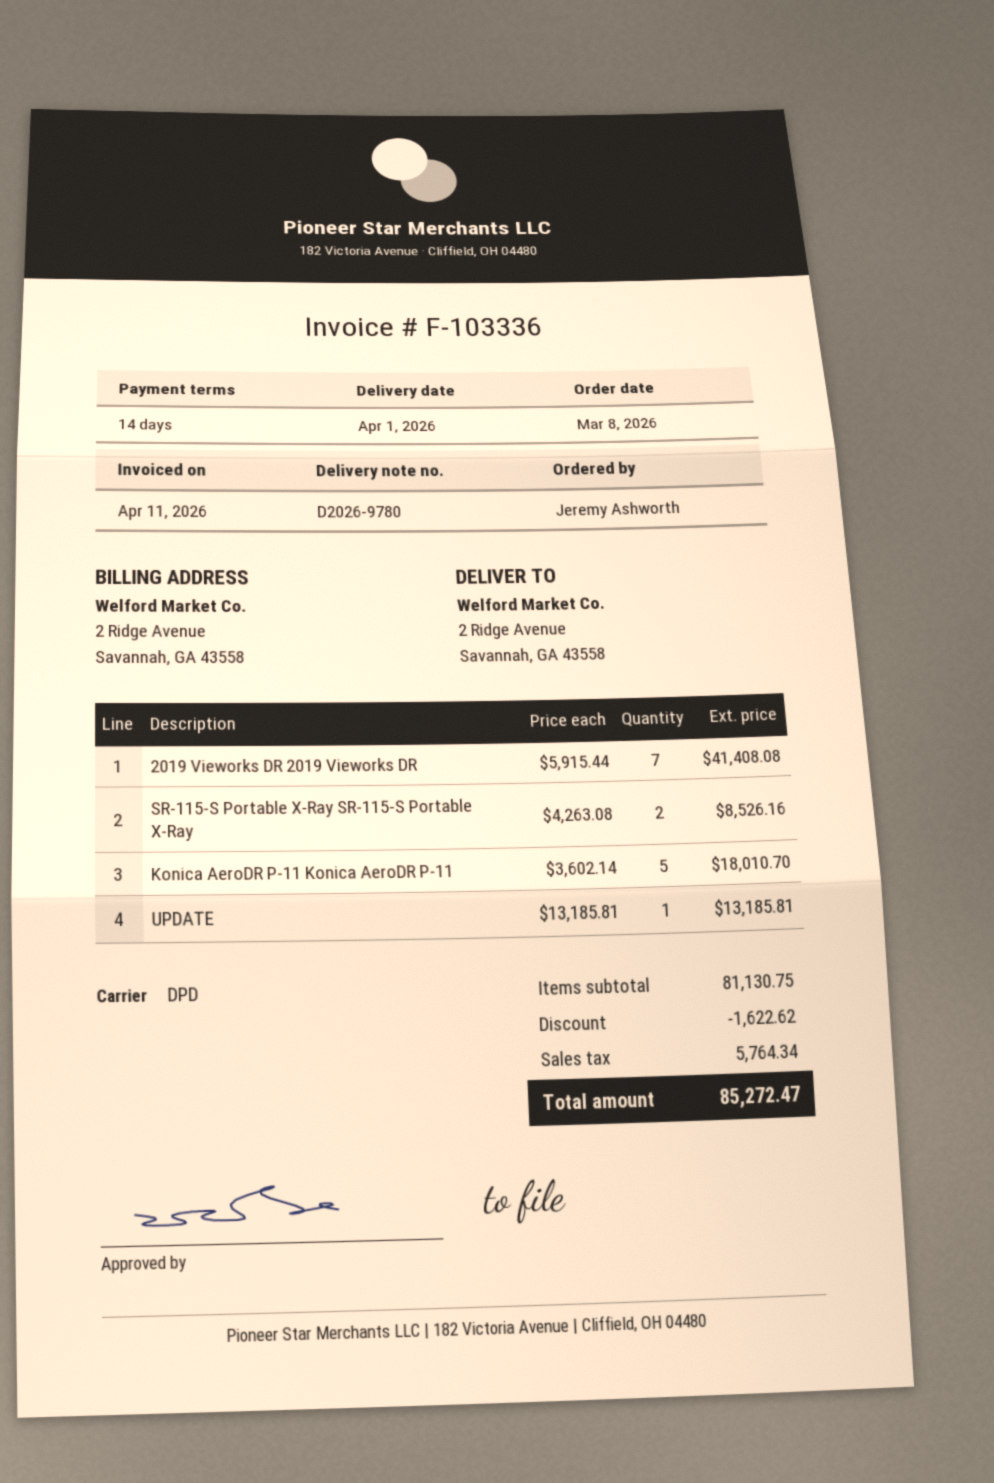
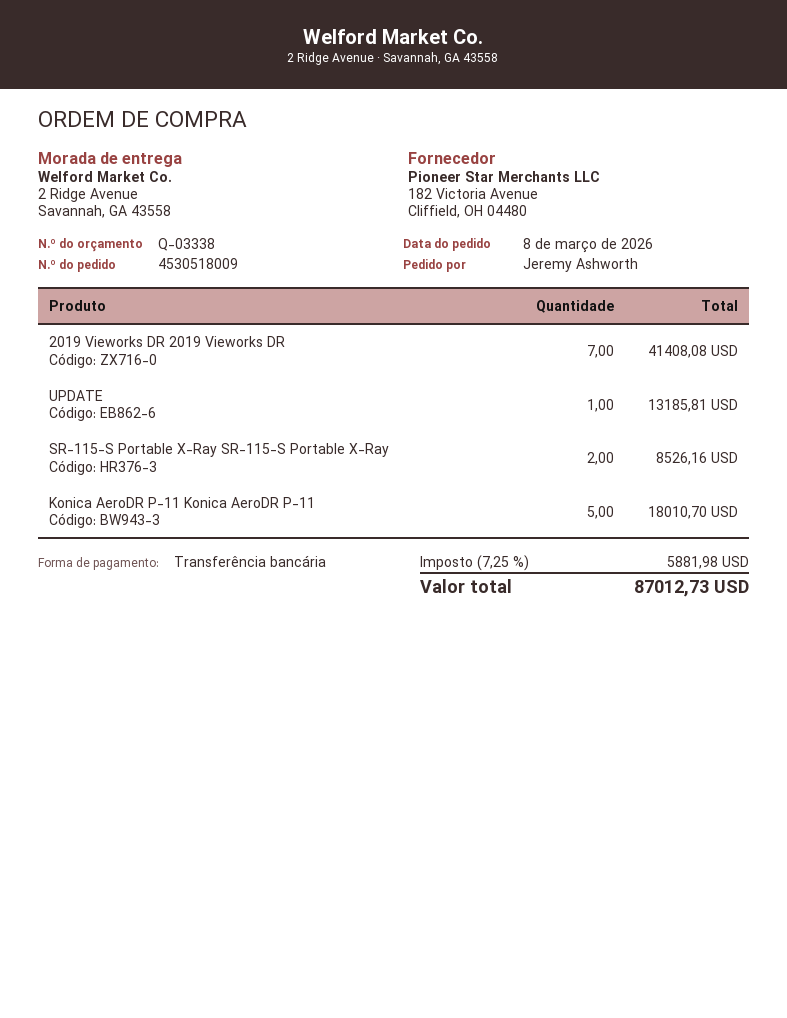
discount: 1622.62 -> none
tax: 5764.34 -> 5881.98
total: 85272.47 -> 87012.73

